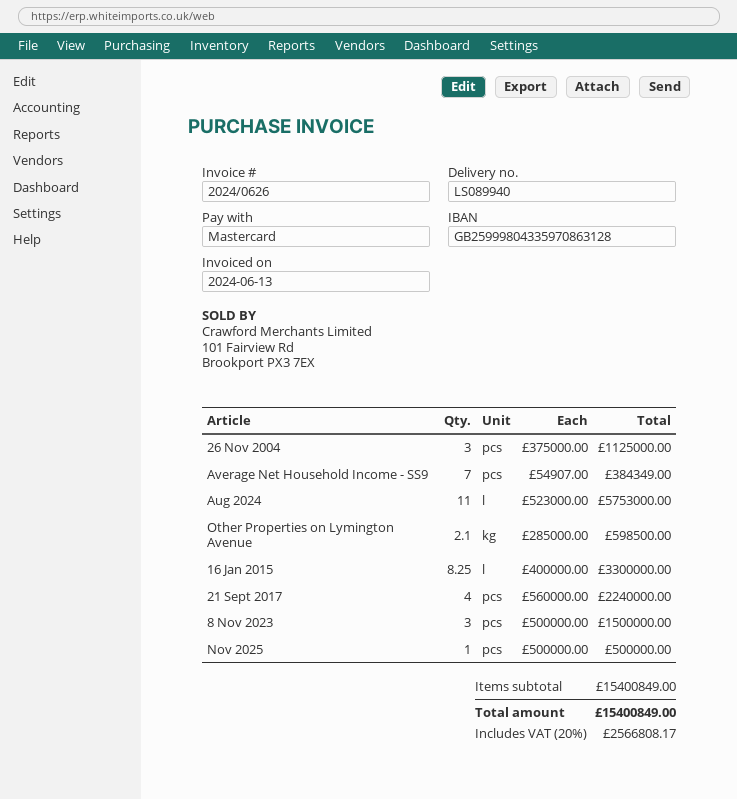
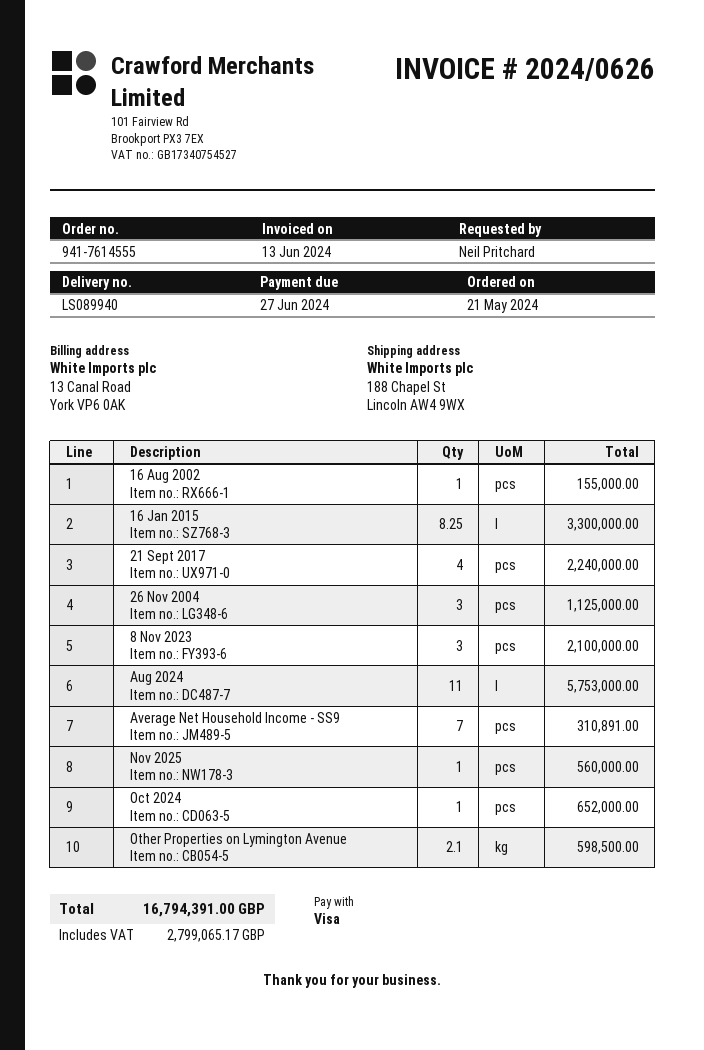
payment method: Mastercard -> Visa
Average Net Household Income - SS9: 7 for 384349.00 -> 7 for 310891.00
8 Nov 2023: 3 for 1500000.00 -> 3 for 2100000.00
Nov 2025: 1 for 500000.00 -> 1 for 560000.00
16 Aug 2002: none -> 1 for 155000.00
Oct 2024: none -> 1 for 652000.00
tax: 2566808.17 -> 2799065.17
total: 15400849.00 -> 16794391.00

